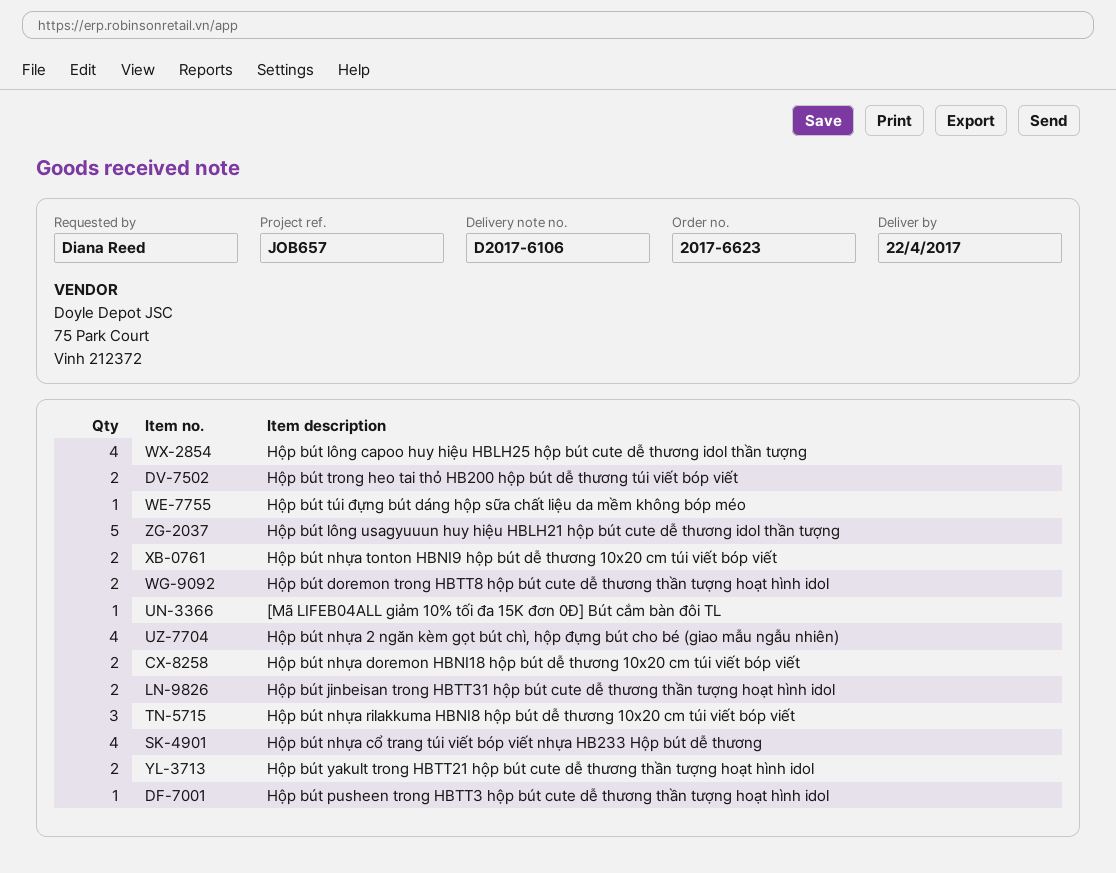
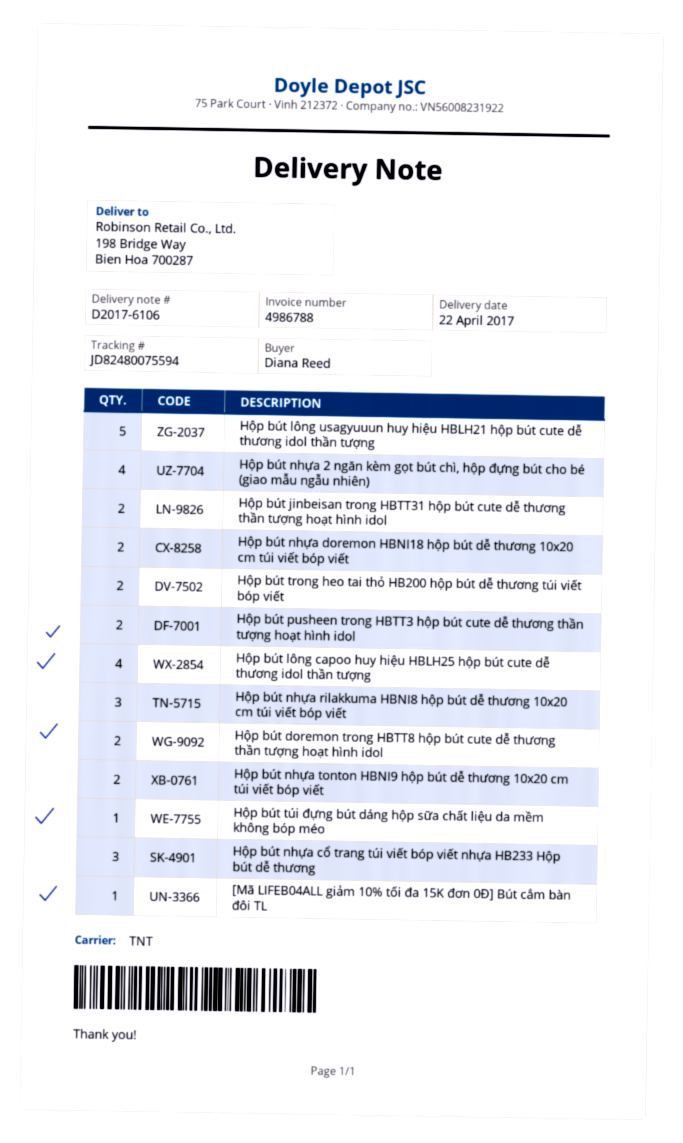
Hộp bút nhựa cổ trang túi viết bóp viết nhựa HB233 Hộp bút dễ thương: 4 -> 3
Hộp bút yakult trong HBTT21 hộp bút cute dễ thương thần tượng hoạt hình idol: 2 -> none
Hộp bút pusheen trong HBTT3 hộp bút cute dễ thương thần tượng hoạt hình idol: 1 -> 2

